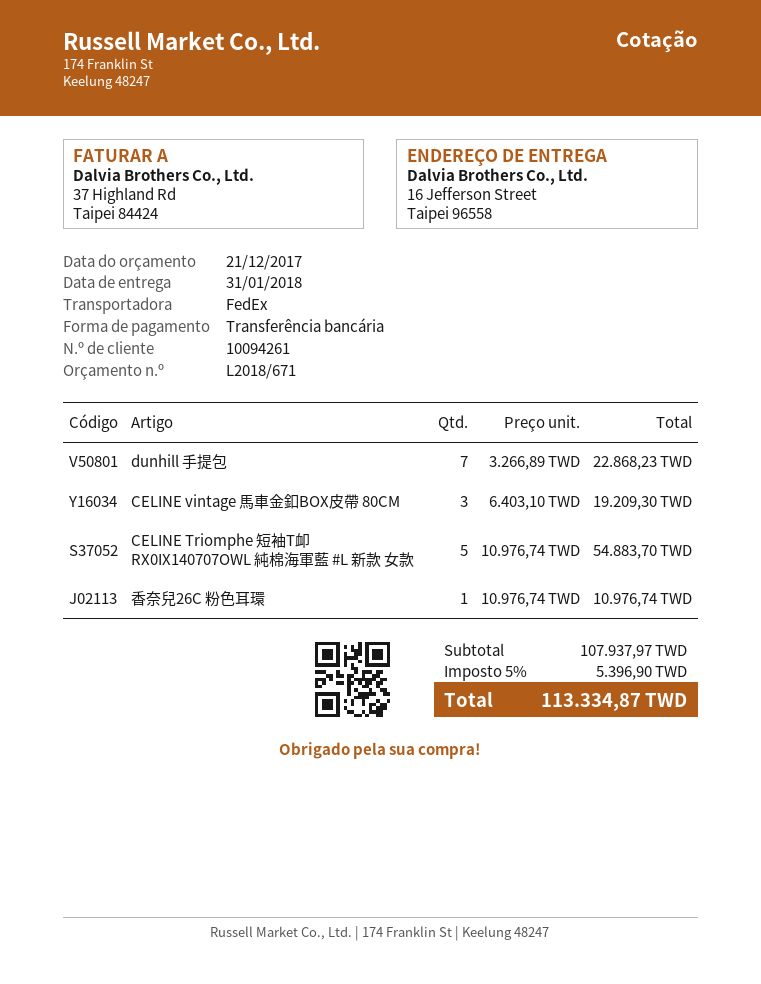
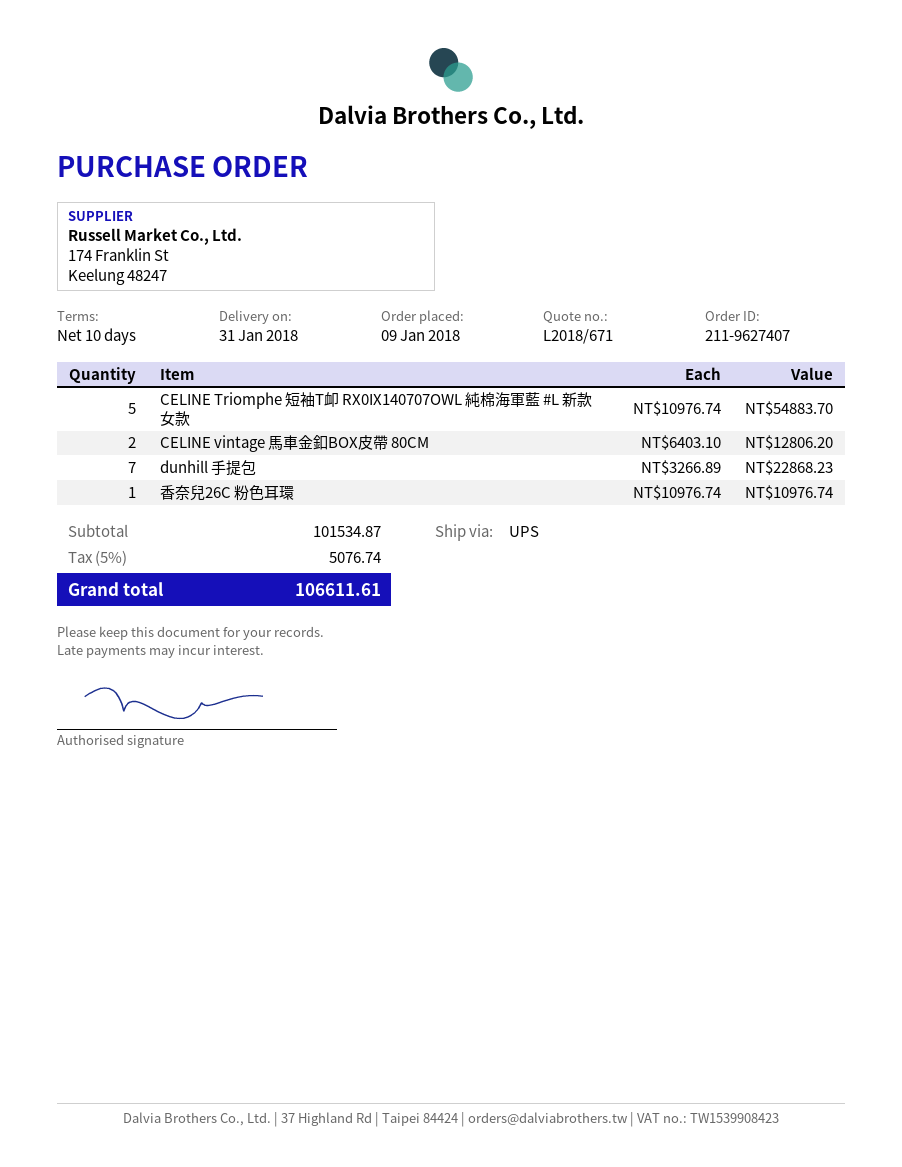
shipping method: FedEx -> UPS
CELINE vintage 馬車金釦BOX皮帶 80CM: 3 x 6403.10 = 19209.30 -> 2 x 6403.10 = 12806.20
subtotal: 107937.97 -> 101534.87
tax: 5% = 5396.90 -> 5% = 5076.74
total: 113334.87 -> 106611.61

